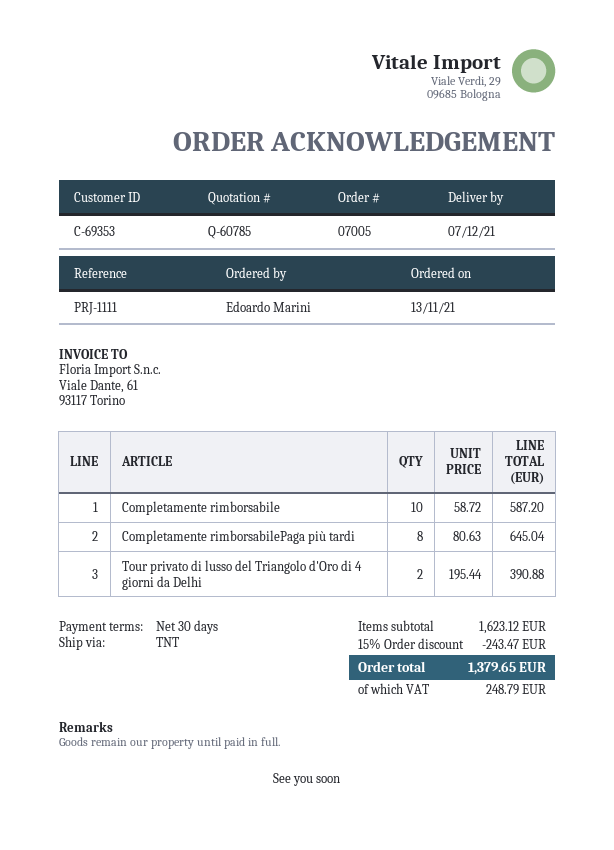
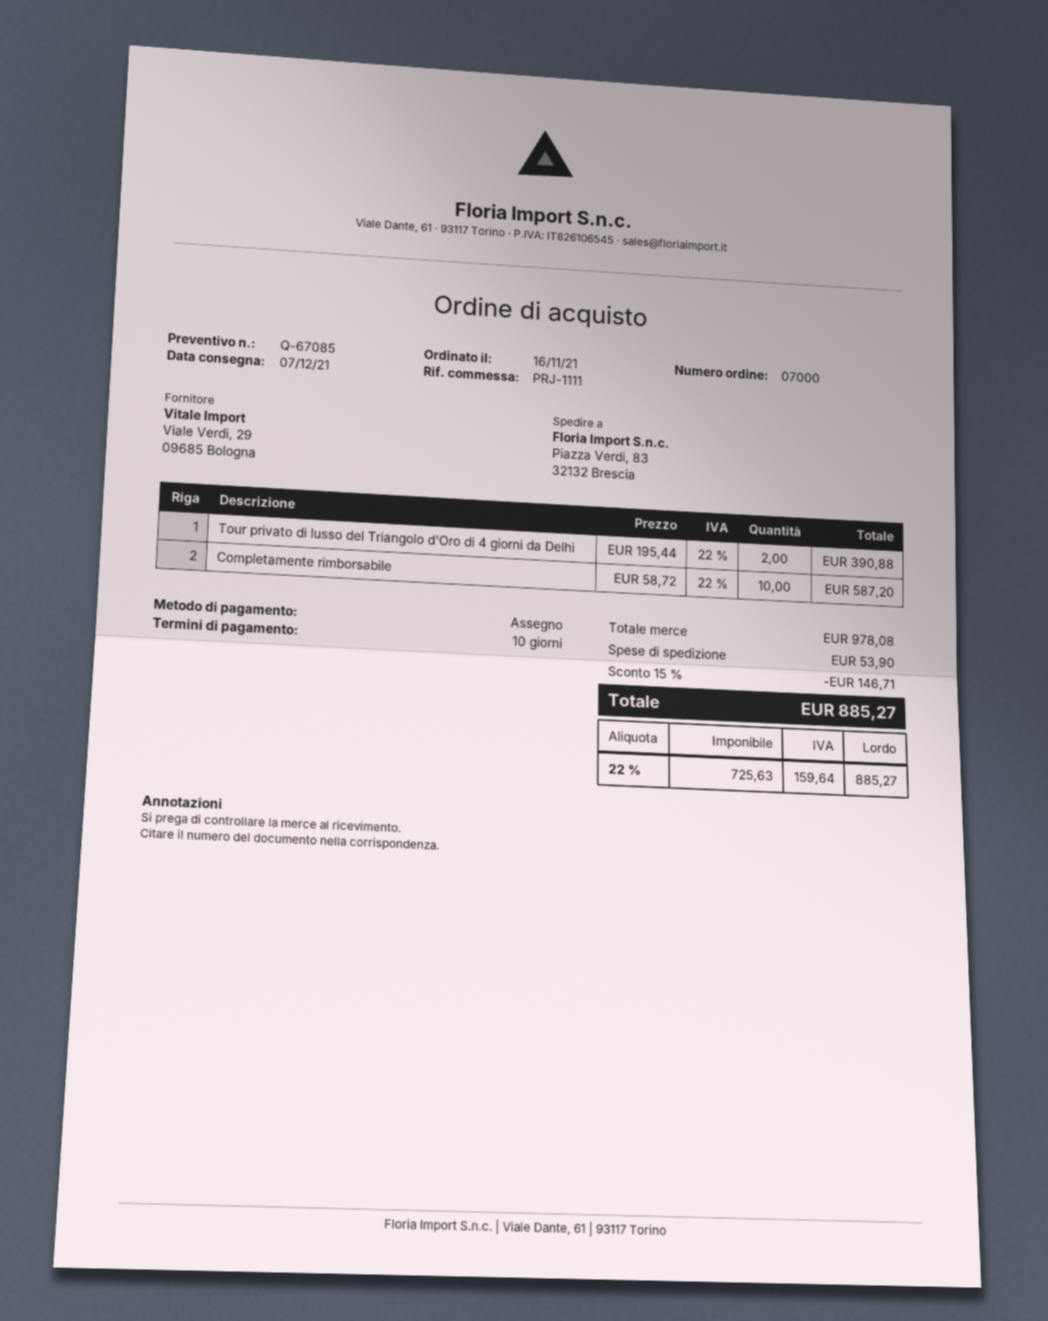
quote number: Q-60785 -> Q-67085
order number: 07005 -> 07000
order date: 2021-11-13 -> 2021-11-16
payment terms: 30 days -> 10 days
Completamente rimborsabilePaga più tardi: 8 x 80.63 = 645.04 -> none
subtotal: 1623.12 -> 978.08
discount: 15% = 243.47 -> 15% = 146.71
shipping: none -> 53.90
tax: 248.79 -> 159.64
total: 1379.65 -> 885.27

